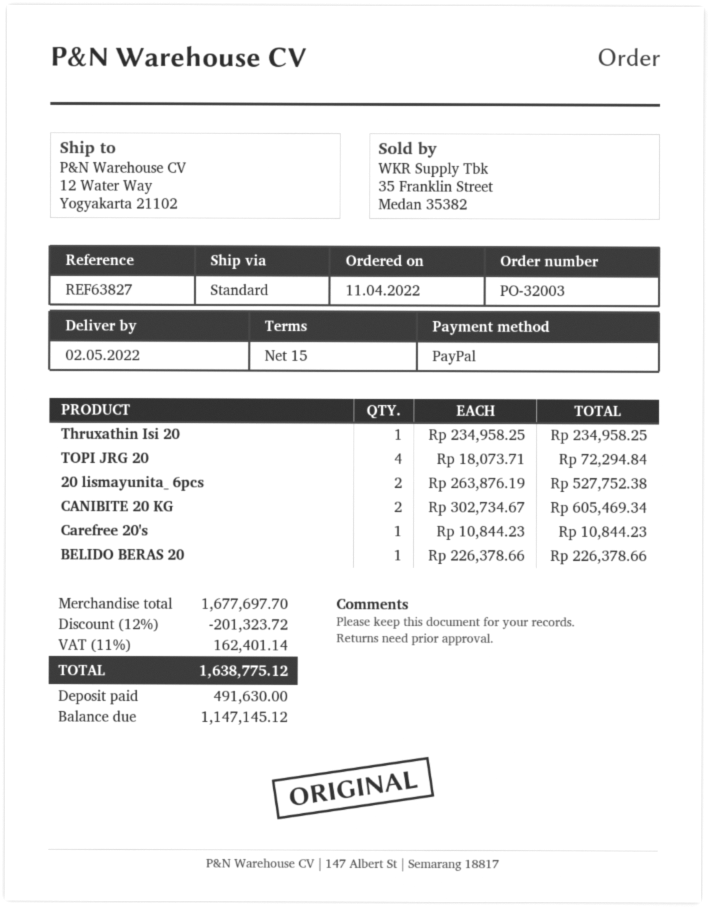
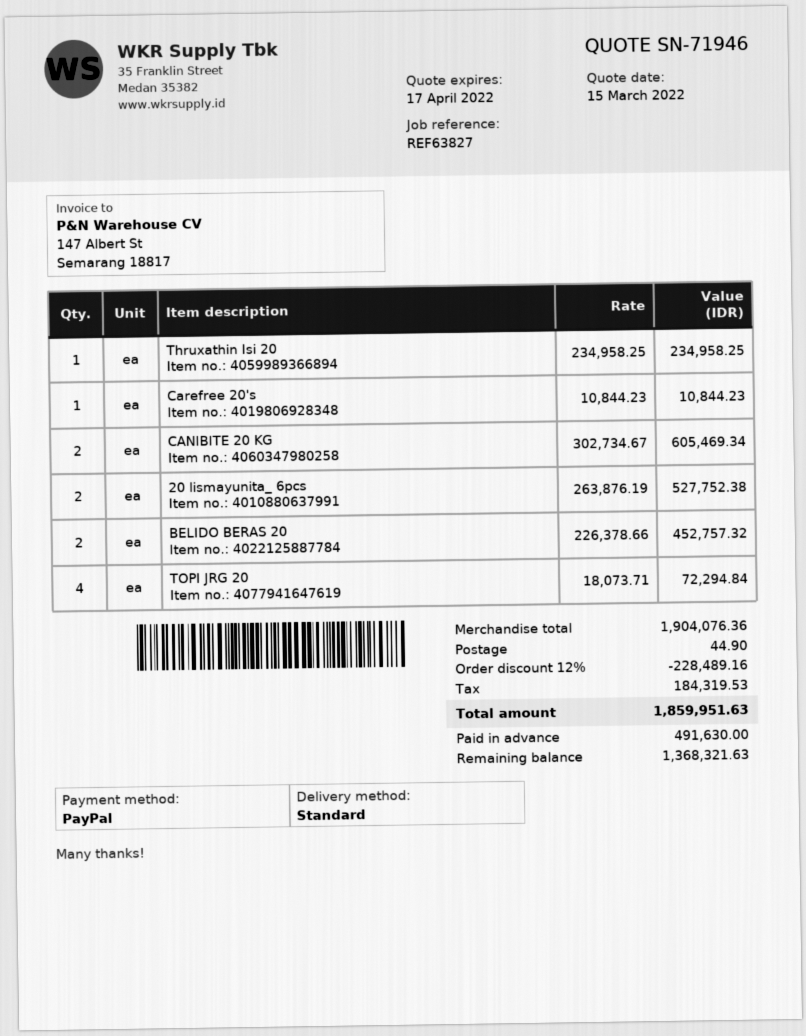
BELIDO BERAS 20: 1 x 226378.66 = 226378.66 -> 2 x 226378.66 = 452757.32
subtotal: 1677697.70 -> 1904076.36
discount: 12% = 201323.72 -> 12% = 228489.16
shipping: none -> 44.90
tax: 162401.14 -> 184319.53
total: 1638775.12 -> 1859951.63
balance: 1147145.12 -> 1368321.63

